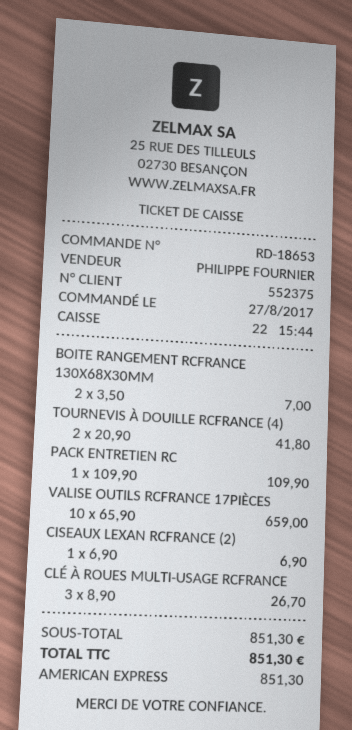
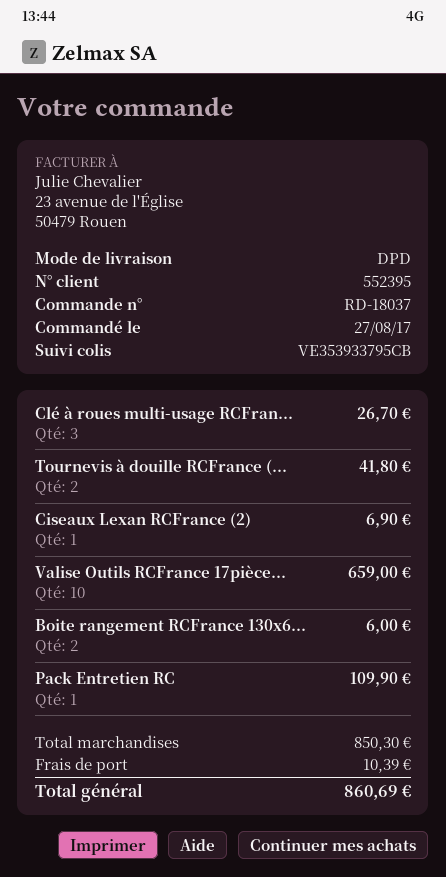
order number: RD-18653 -> RD-18037
customer number: 552375 -> 552395
BOITE RANGEMENT RCFRANCE 130X68X30MM: 2 for 7.00 -> 2 for 6.00
subtotal: 851.30 -> 850.30
shipping: none -> 10.39
total: 851.30 -> 860.69

